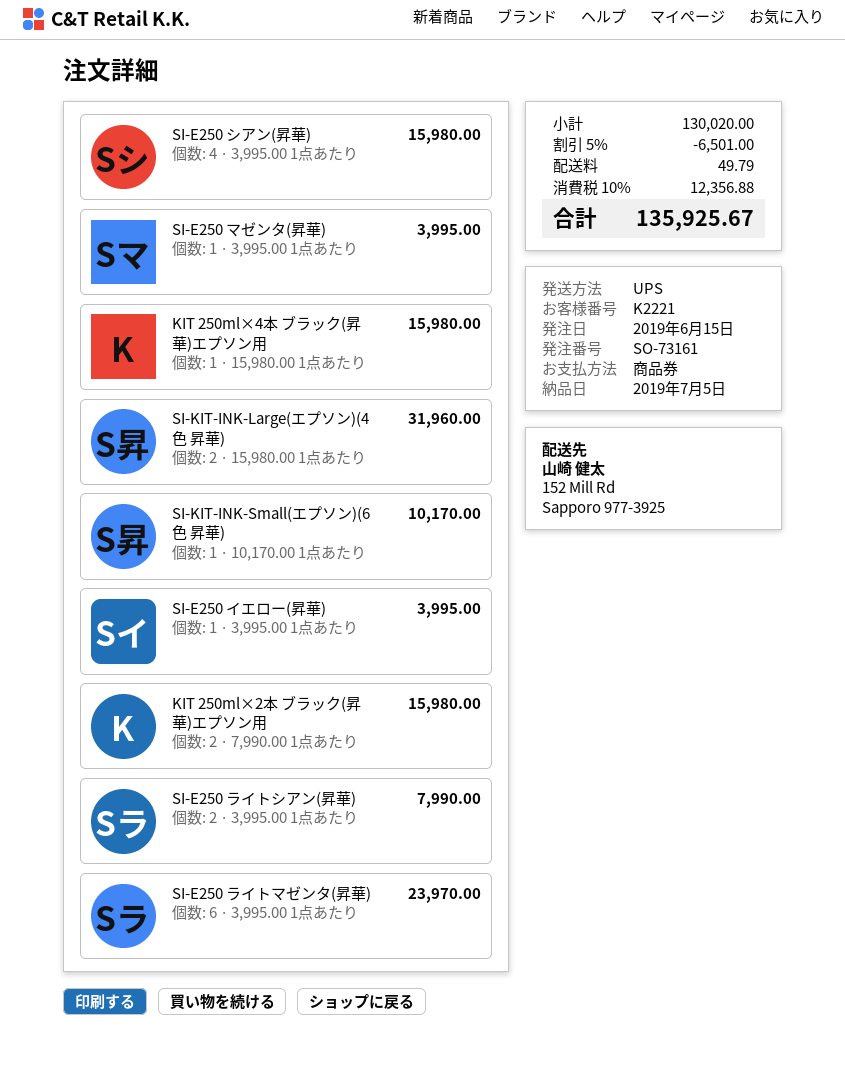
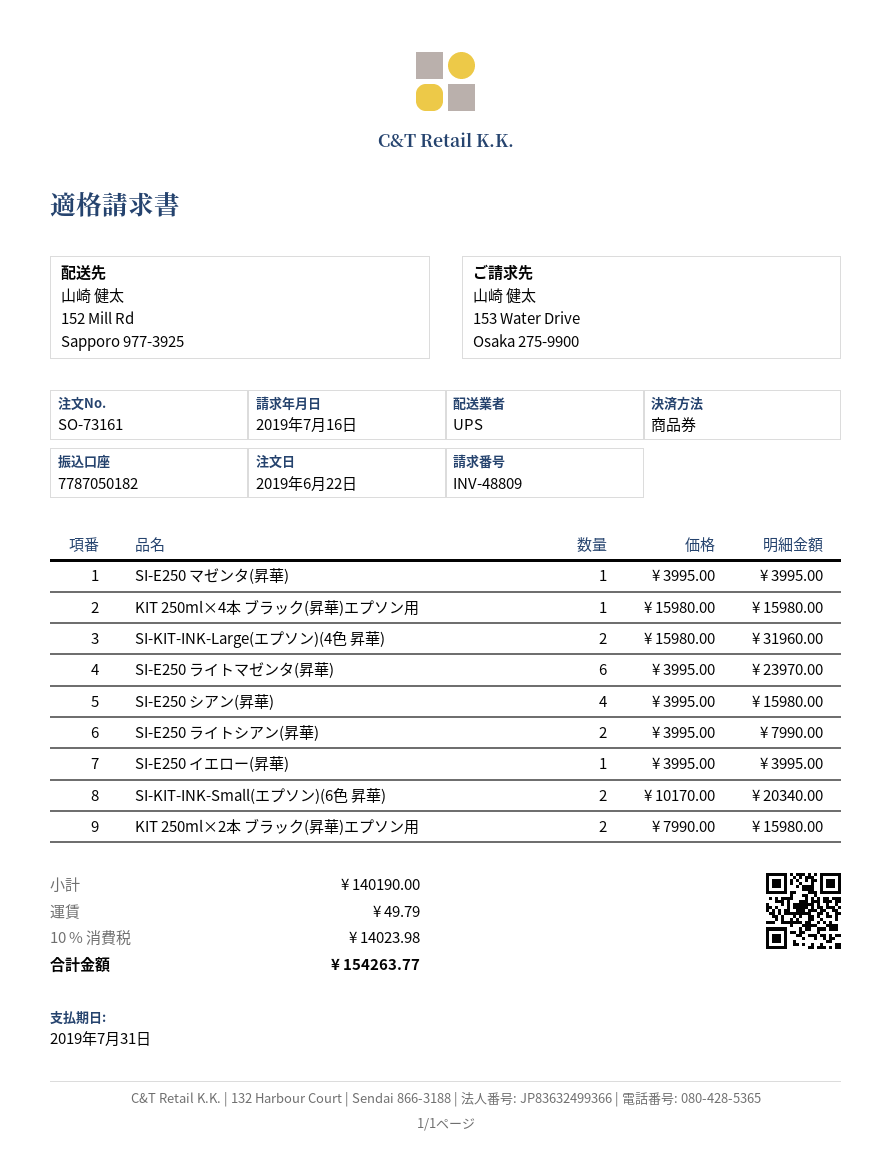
order date: 2019-06-15 -> 2019-06-22
SI-KIT-INK-Small(エプソン)(6色 昇華): 1 x 10170.00 = 10170.00 -> 2 x 10170.00 = 20340.00
subtotal: 130020.00 -> 140190.00
discount: 5% = 6501.00 -> none
tax: 10% = 12356.88 -> 10% = 14023.98
total: 135925.67 -> 154263.77

